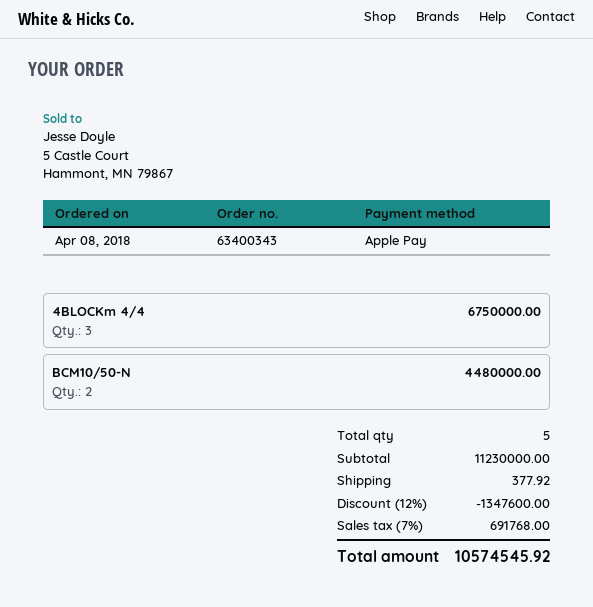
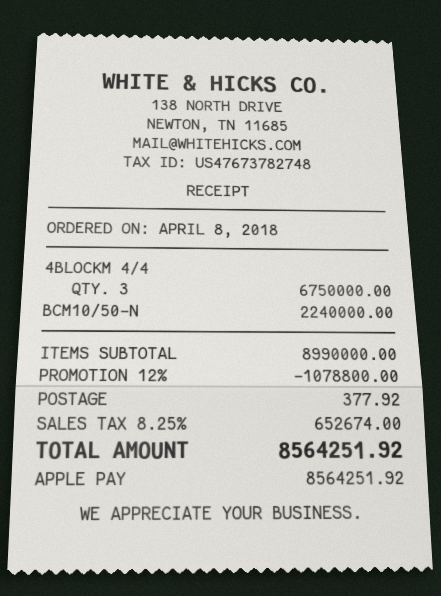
BCM10/50-N: 2 for 4480000.00 -> 1 for 2240000.00
subtotal: 11230000.00 -> 8990000.00
discount: 12% = 1347600.00 -> 12% = 1078800.00
tax: 7% = 691768.00 -> 8.25% = 652674.00
total: 10574545.92 -> 8564251.92

